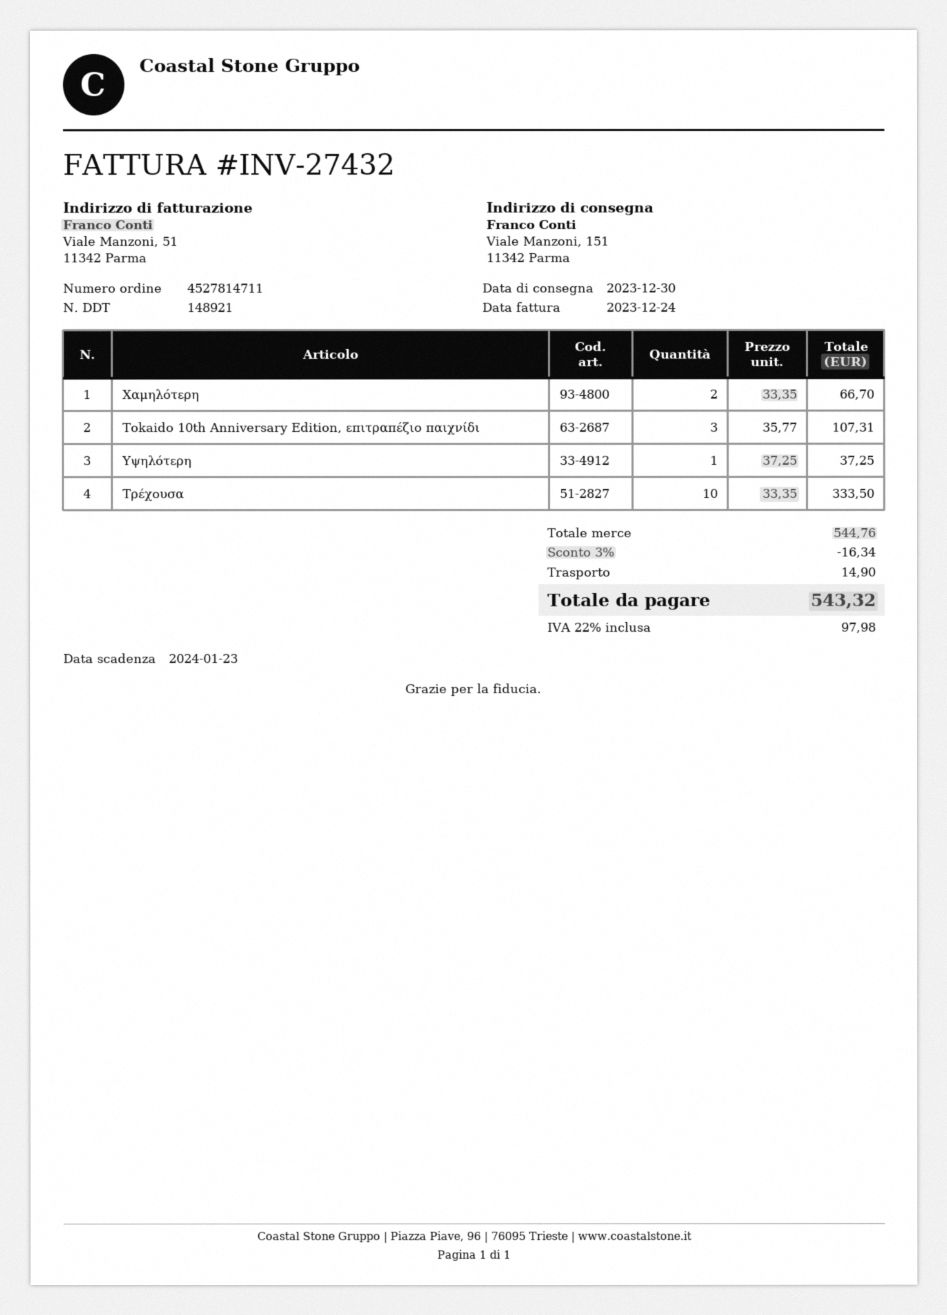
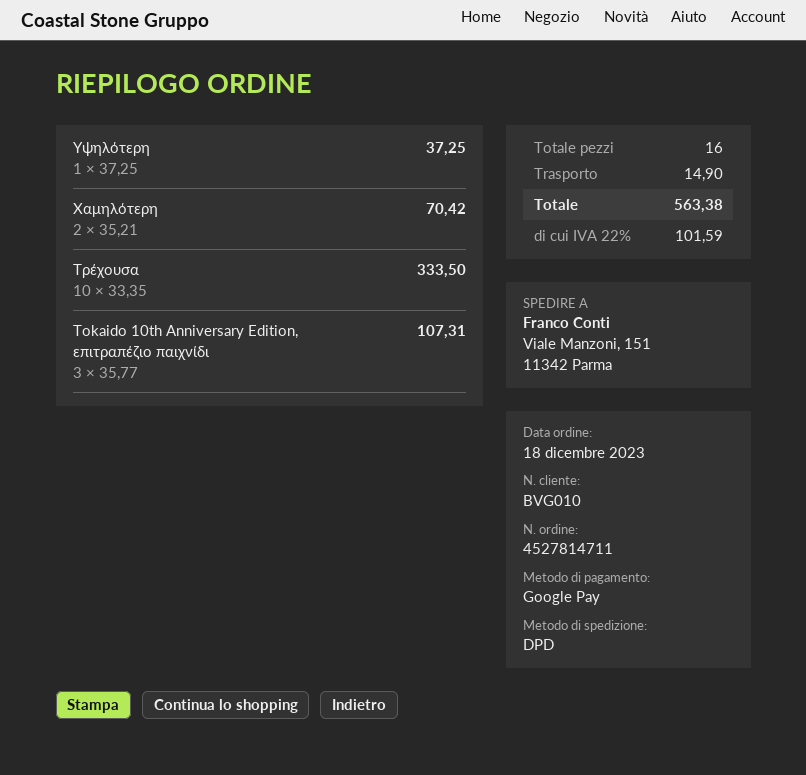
Χαμηλότερη: 2 x 33.35 = 66.70 -> 2 x 35.21 = 70.42
discount: 3% = 16.34 -> none
tax: 22% = 97.98 -> 22% = 101.59
total: 543.32 -> 563.38

